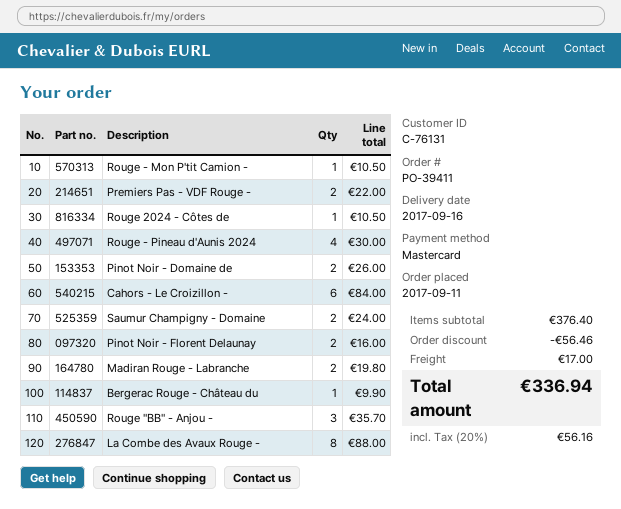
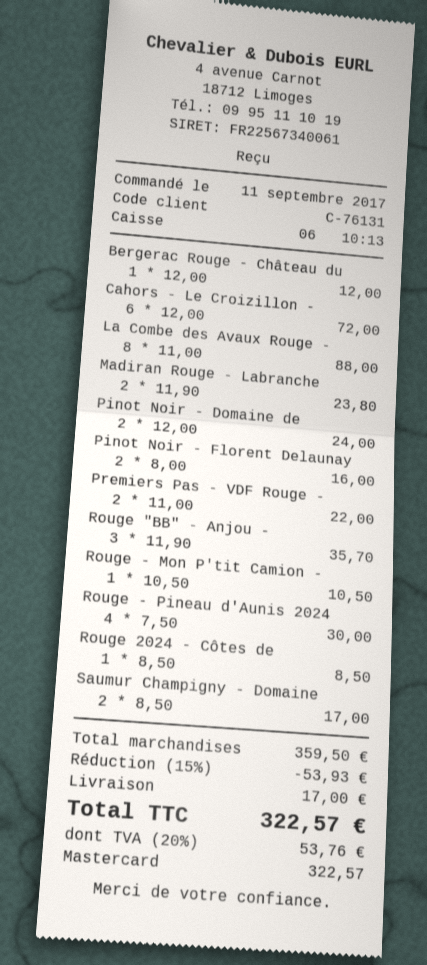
Rouge 2024 - Côtes de: 1 for 10.50 -> 1 for 8.50
Pinot Noir - Domaine de: 2 for 26.00 -> 2 for 24.00
Cahors - Le Croizillon -: 6 for 84.00 -> 6 for 72.00
Saumur Champigny - Domaine: 2 for 24.00 -> 2 for 17.00
Madiran Rouge - Labranche: 2 for 19.80 -> 2 for 23.80
Bergerac Rouge - Château du: 1 for 9.90 -> 1 for 12.00
subtotal: 376.40 -> 359.50
discount: 56.46 -> 53.93
tax: 20% = 56.16 -> 20% = 53.76
total: 336.94 -> 322.57

